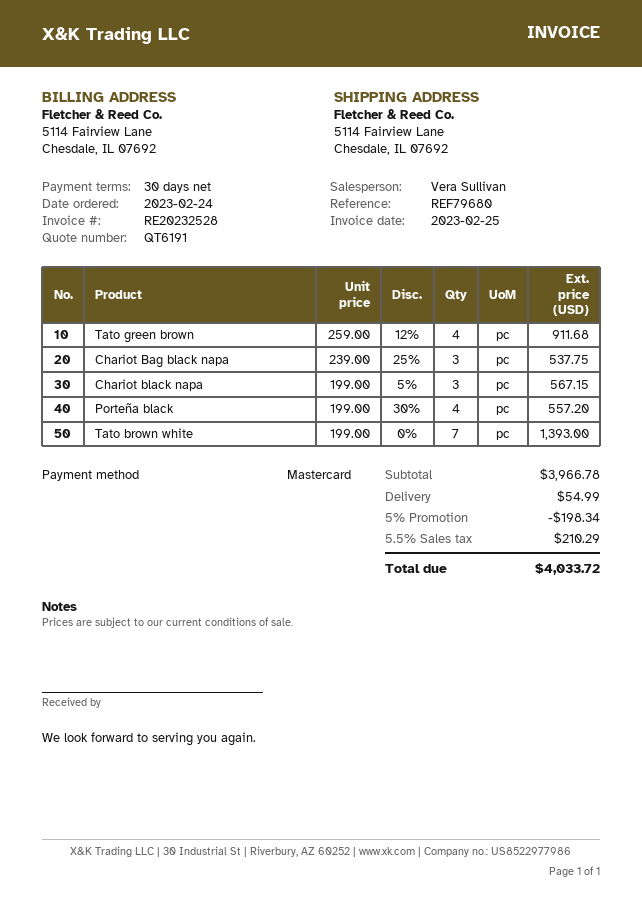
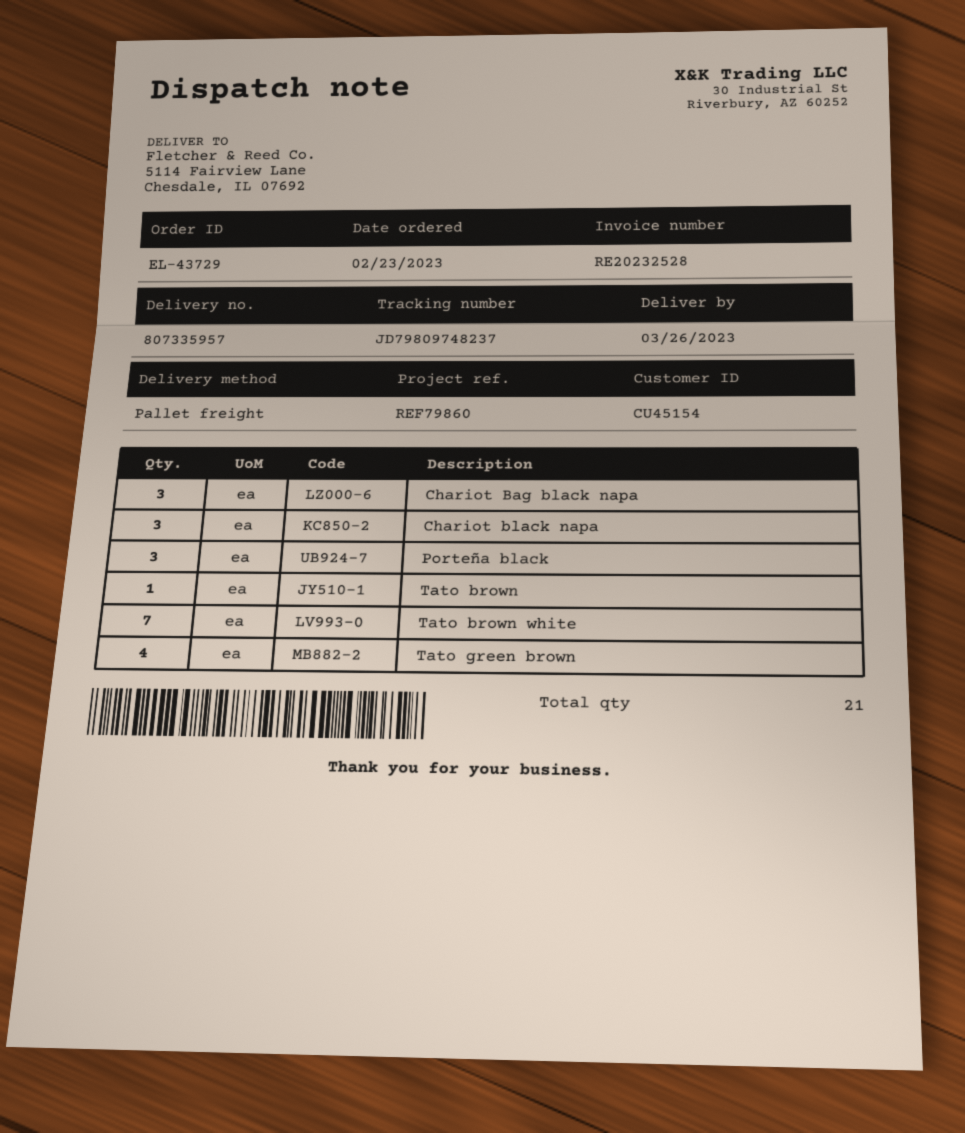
order date: 2023-02-24 -> 2023-02-23
reference: REF79680 -> REF79860
Porteña black: 4 -> 3
Tato brown: none -> 1

